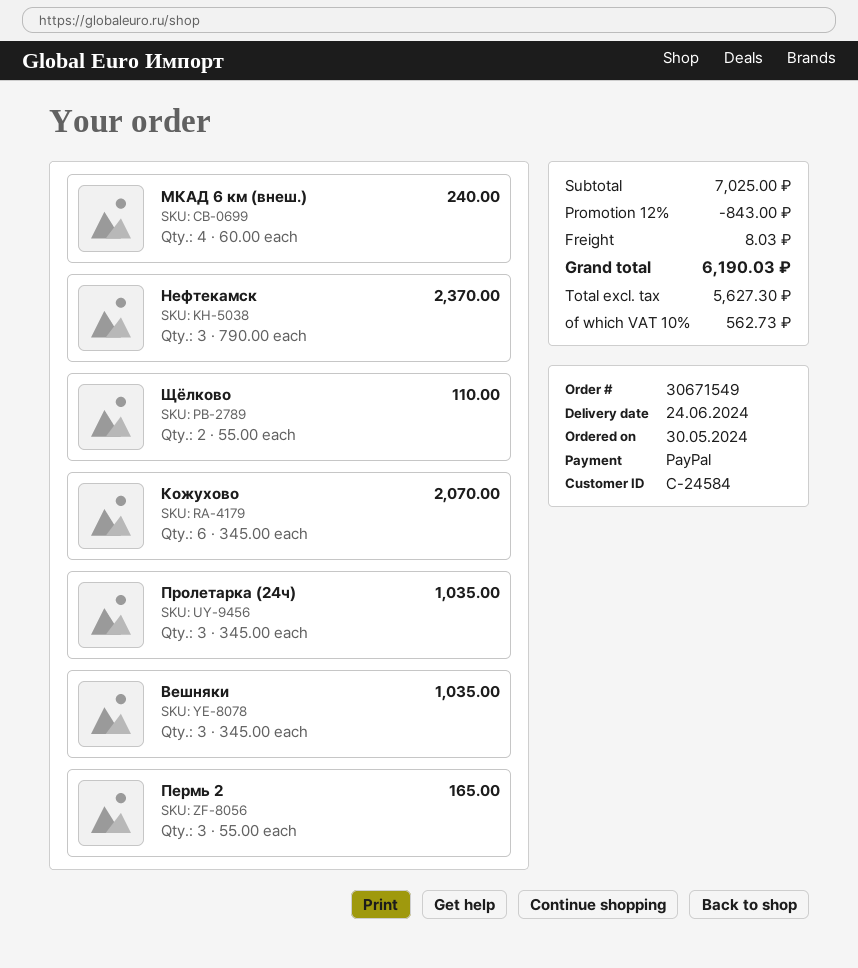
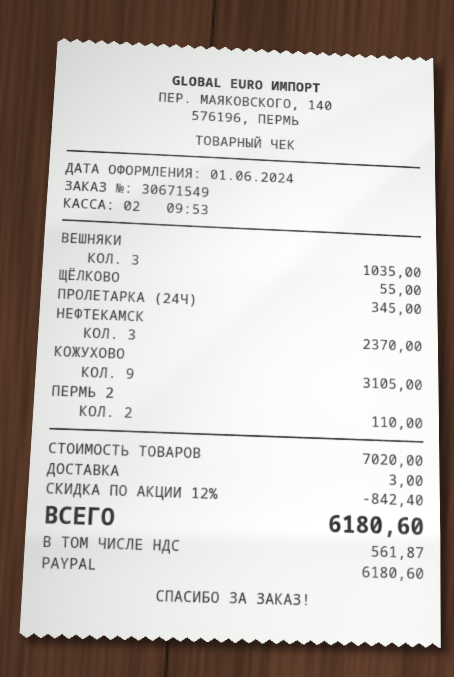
order date: 2024-05-30 -> 2024-06-01
МКАД 6 км (внеш.): 4 for 240.00 -> none
Щёлково: 2 for 110.00 -> 1 for 55.00
Кожухово: 6 for 2070.00 -> 9 for 3105.00
Пролетарка (24ч): 3 for 1035.00 -> 1 for 345.00
Пермь 2: 3 for 165.00 -> 2 for 110.00
subtotal: 7025.00 -> 7020.00
discount: 12% = 843.00 -> 12% = 842.40
shipping: 8.03 -> 3.00
tax: 562.73 -> 561.87
total: 6190.03 -> 6180.60

